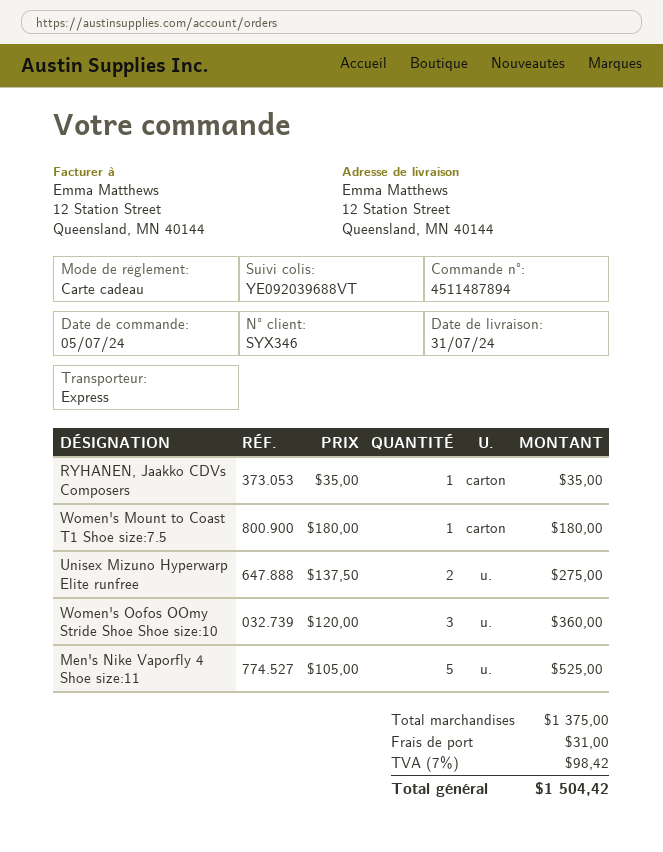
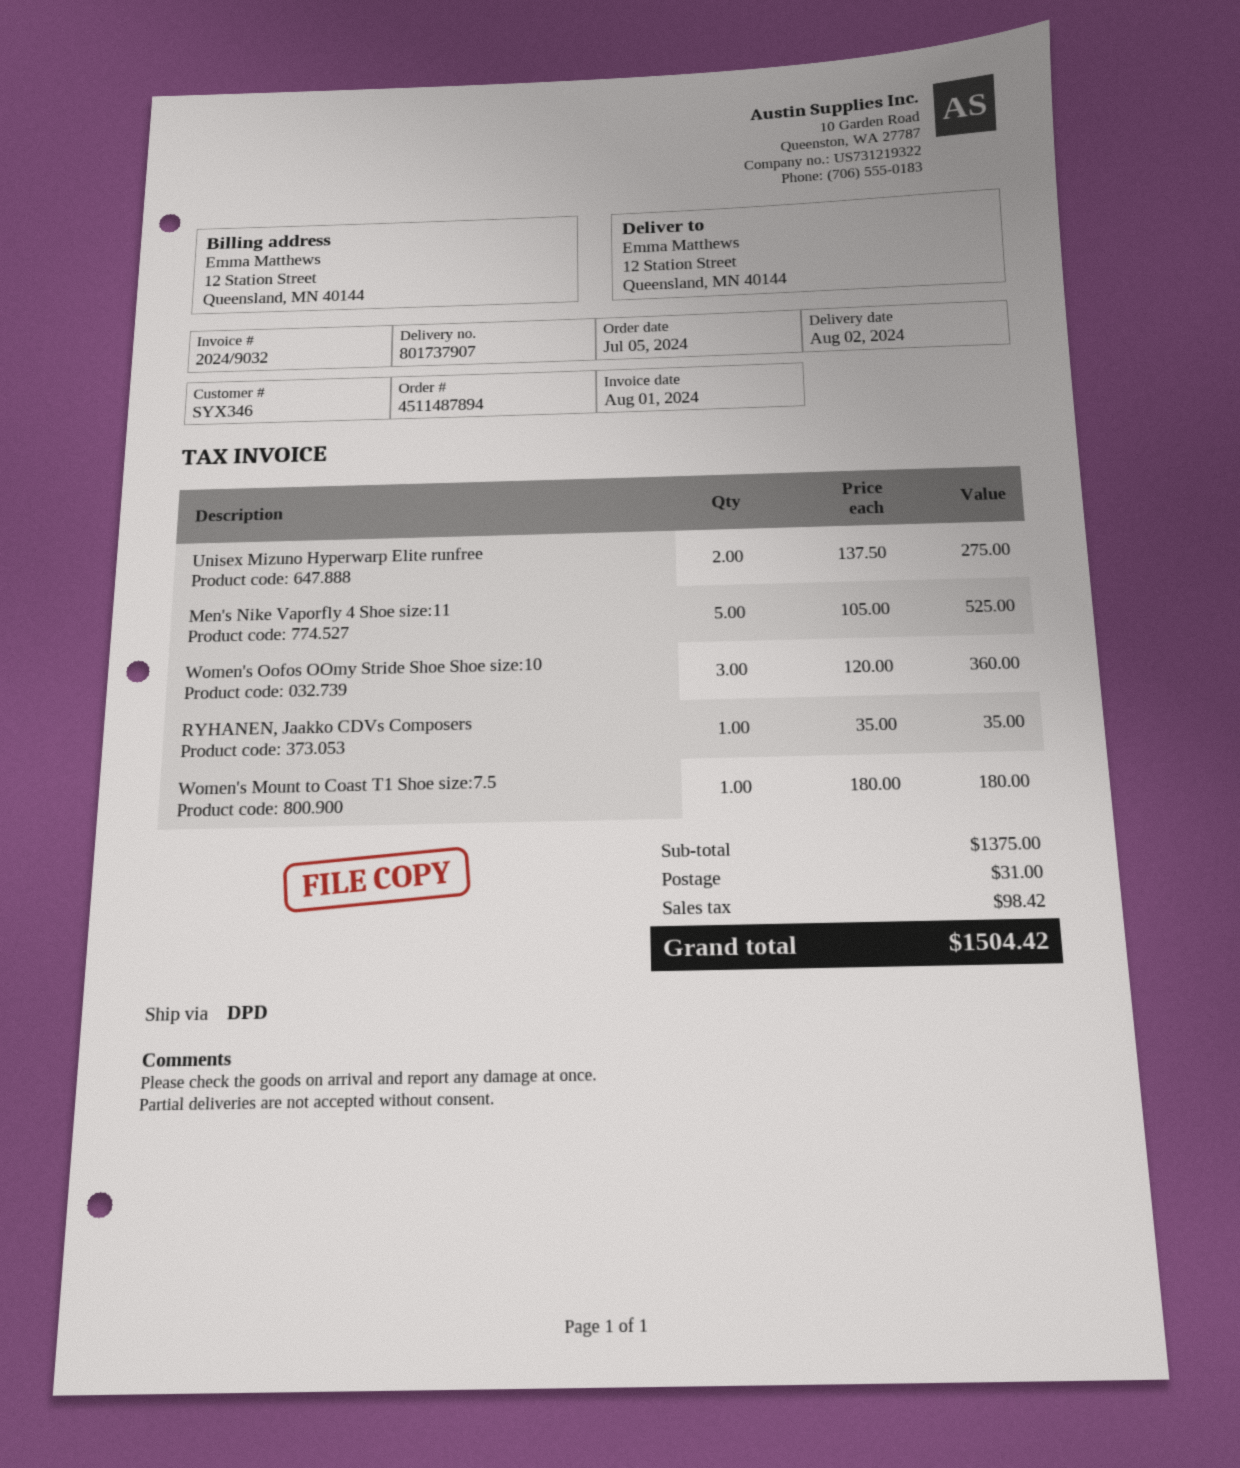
delivery date: 2024-07-31 -> 2024-08-02
shipping method: express -> DPD

